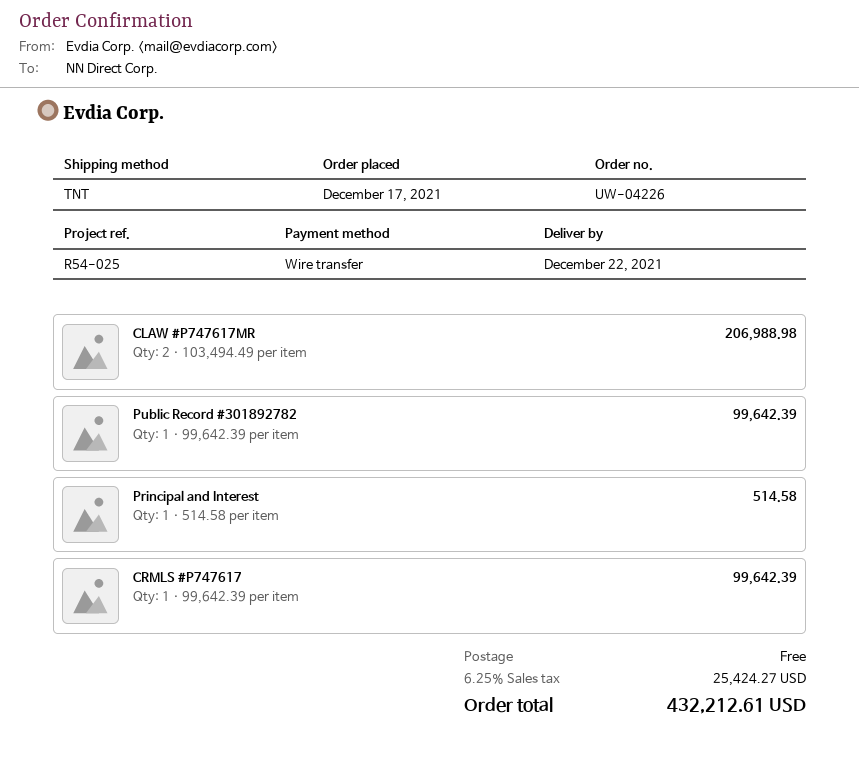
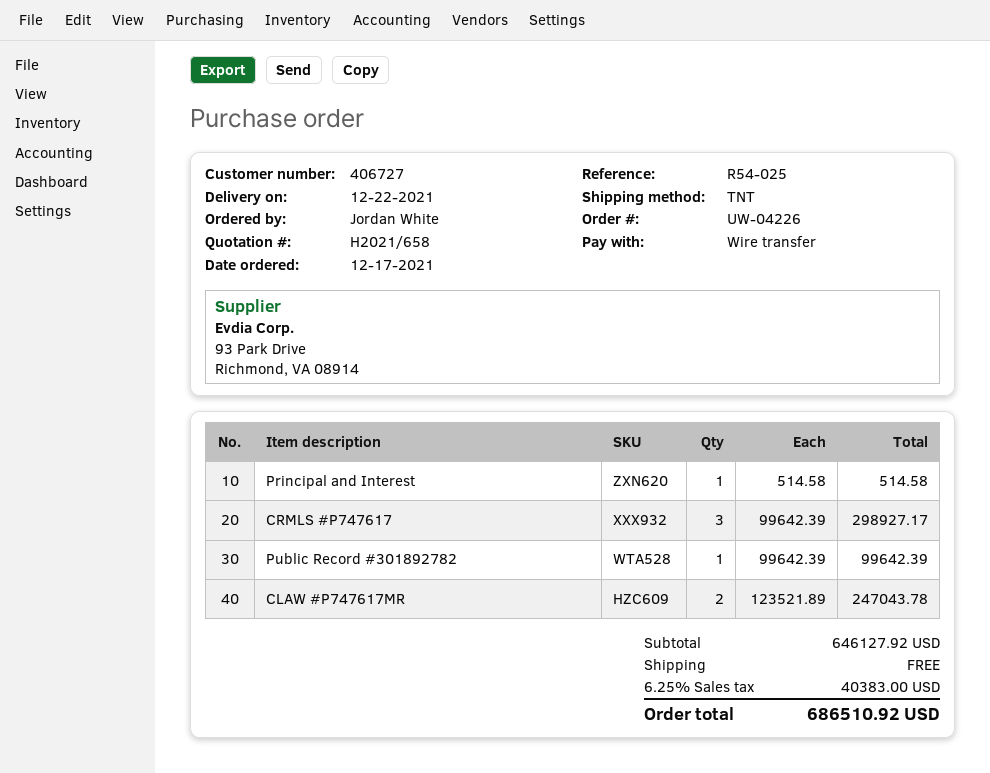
CLAW #P747617MR: 2 x 103494.49 = 206988.98 -> 2 x 123521.89 = 247043.78
CRMLS #P747617: 1 x 99642.39 = 99642.39 -> 3 x 99642.39 = 298927.17
tax: 6.25% = 25424.27 -> 6.25% = 40383.00
total: 432212.61 -> 686510.92

